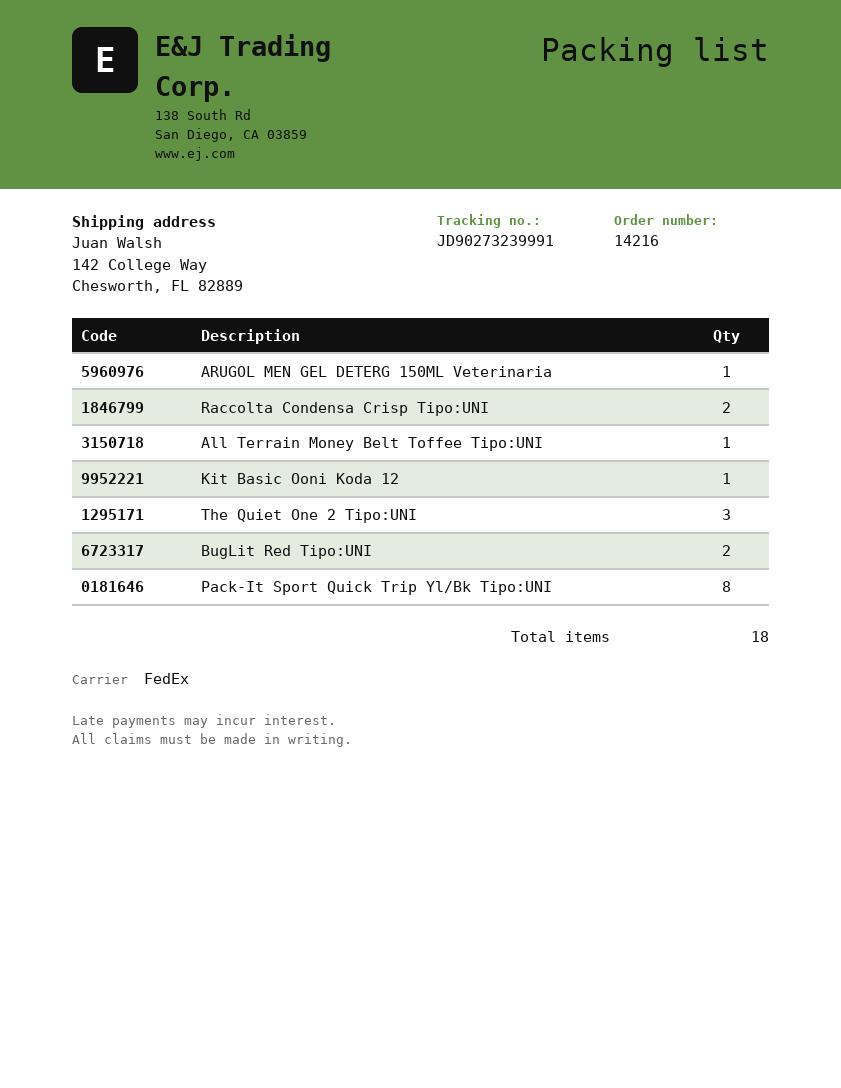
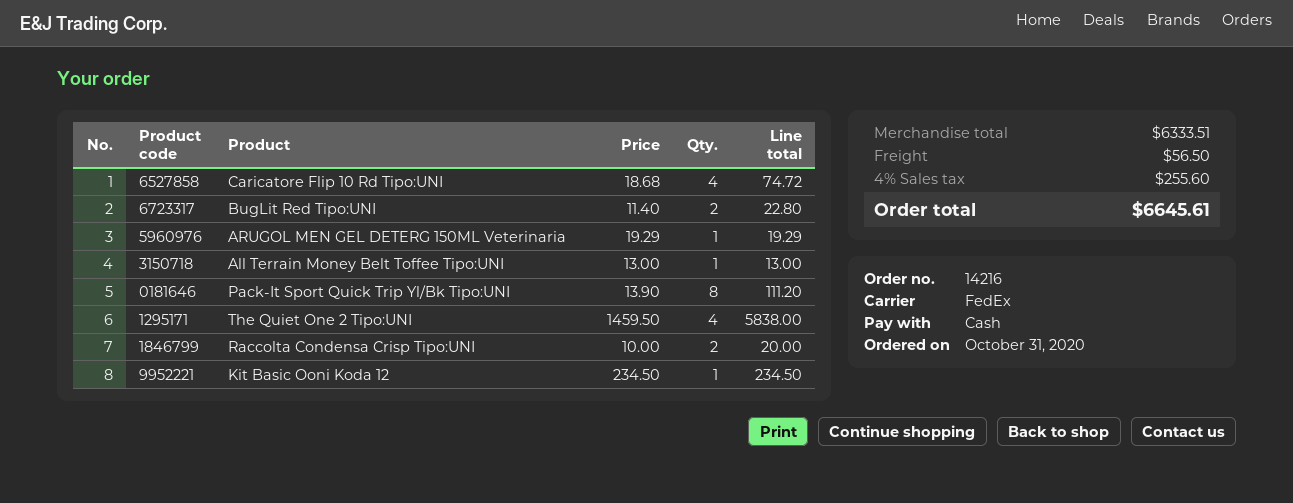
The Quiet One 2 Tipo:UNI: 3 -> 4
Caricatore Flip 10 Rd Tipo:UNI: none -> 4

